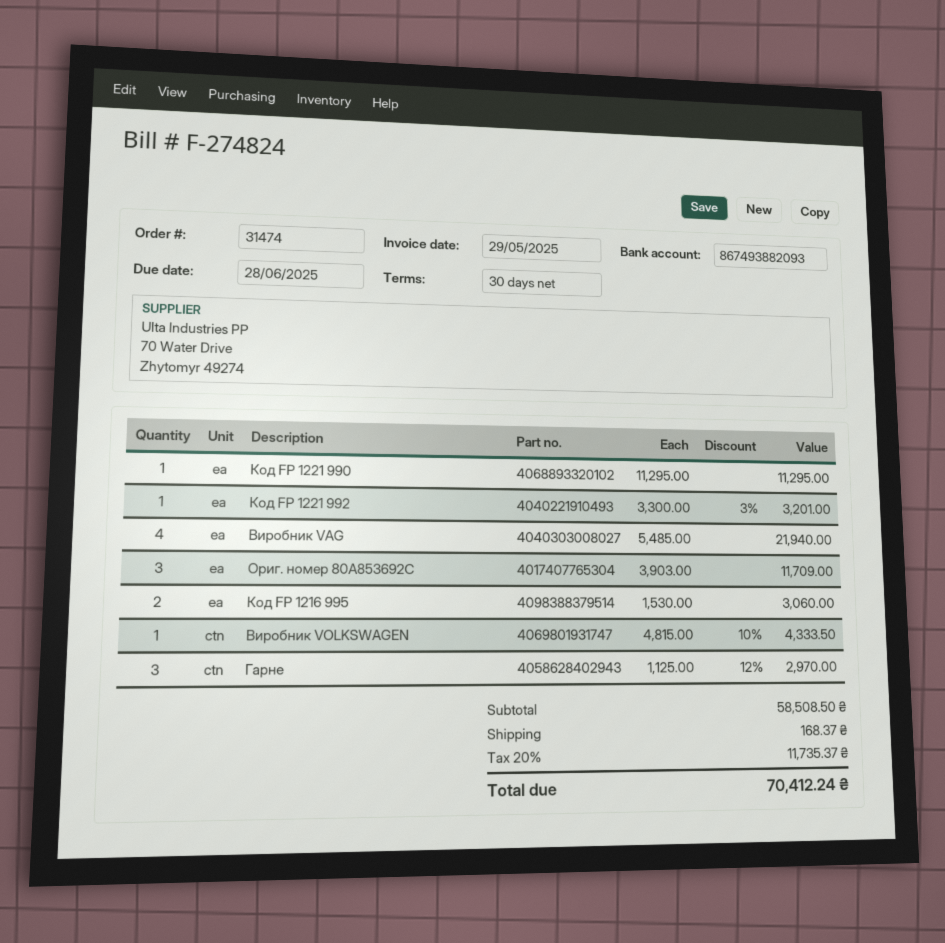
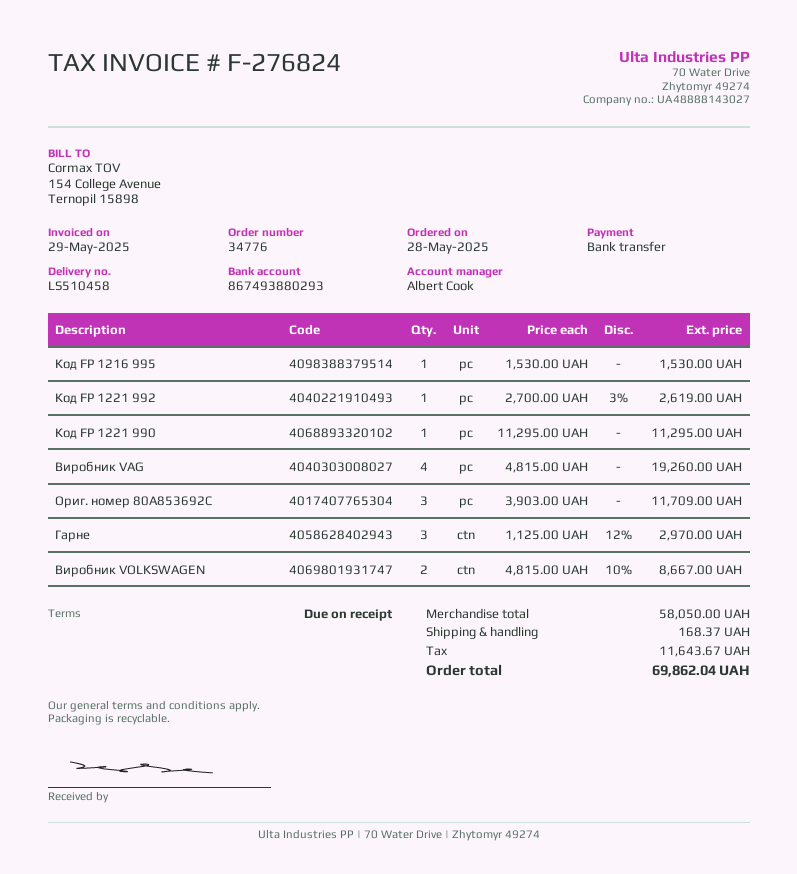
order number: 31474 -> 34776
invoice number: F-274824 -> F-276824
payment terms: 30 days -> on receipt
bank account: 867493882093 -> 867493880293
Код FP 1221 992: 1 x 3300.00 - 3% = 3201.00 -> 1 x 2700.00 - 3% = 2619.00
Виробник VAG: 4 x 5485.00 = 21940.00 -> 4 x 4815.00 = 19260.00
Код FP 1216 995: 2 x 1530.00 = 3060.00 -> 1 x 1530.00 = 1530.00
Виробник VOLKSWAGEN: 1 x 4815.00 - 10% = 4333.50 -> 2 x 4815.00 - 10% = 8667.00
subtotal: 58508.50 -> 58050.00
tax: 11735.37 -> 11643.67
total: 70412.24 -> 69862.04

